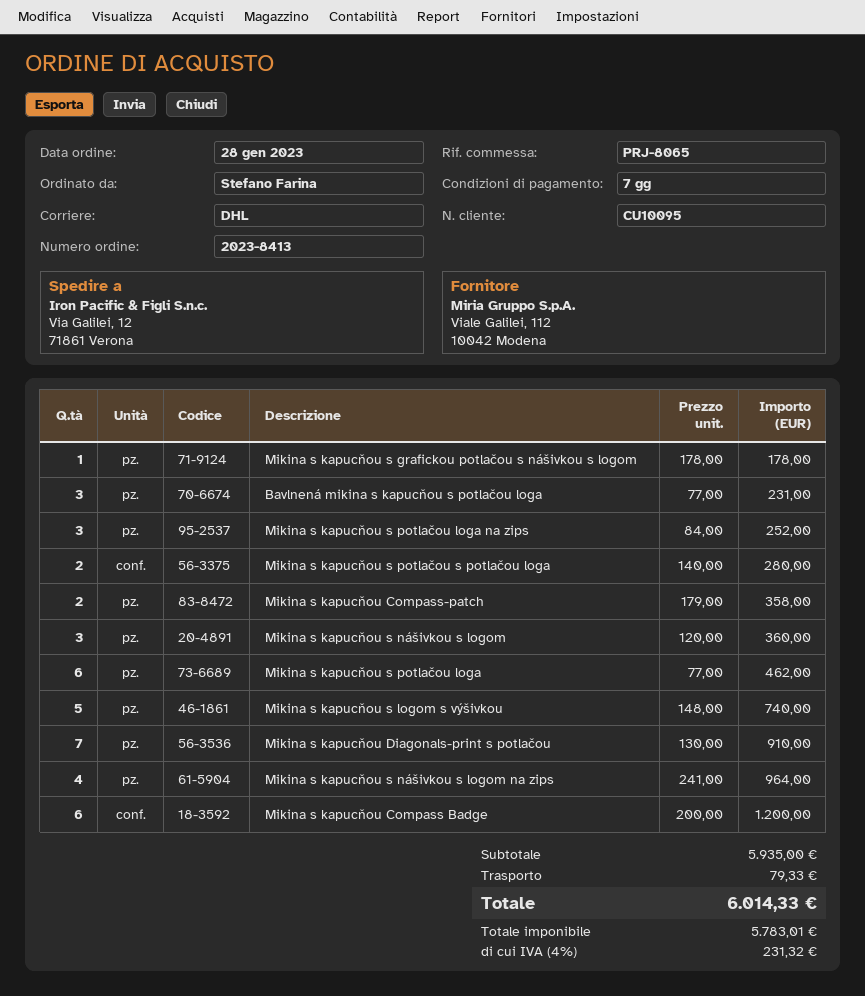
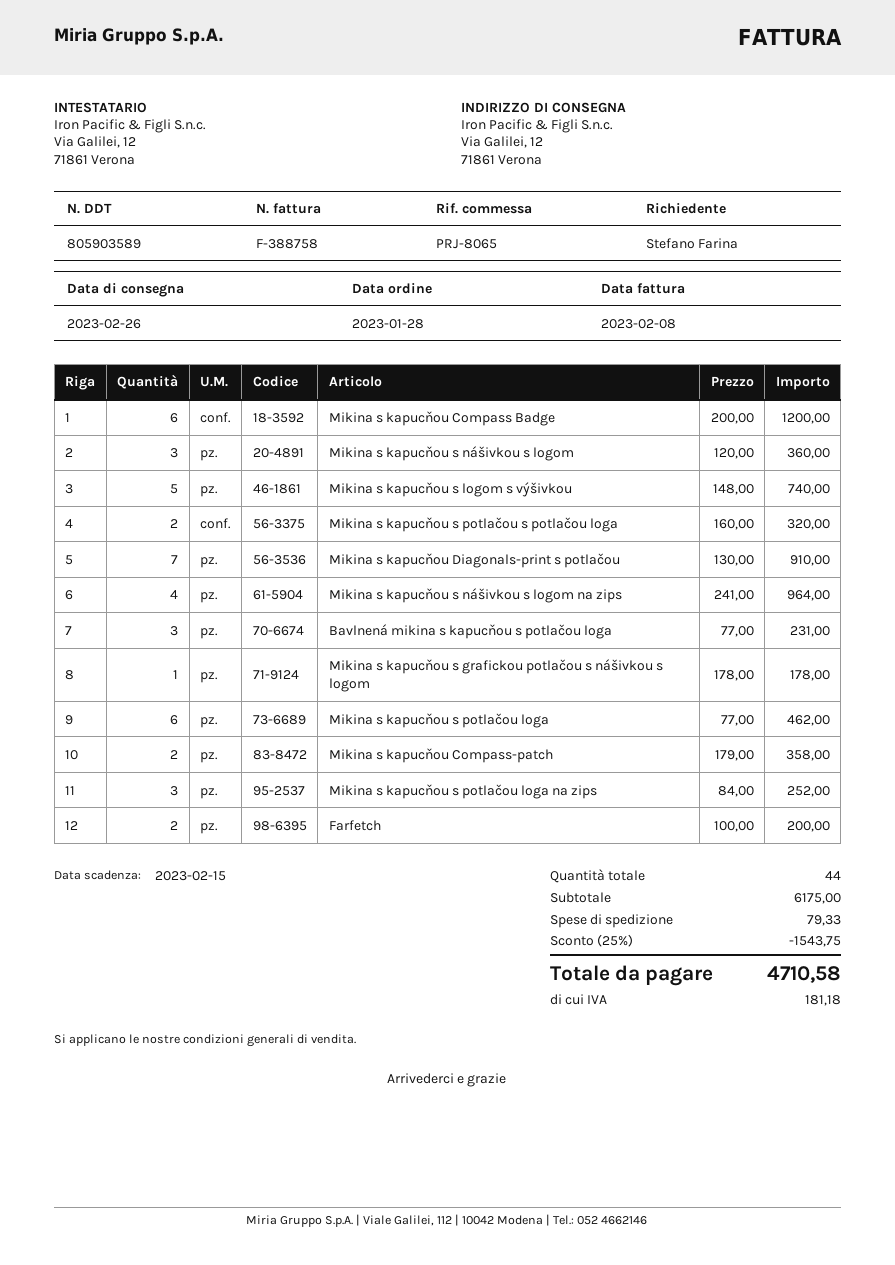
Mikina s kapucňou s potlačou s potlačou loga: 2 x 140.00 = 280.00 -> 2 x 160.00 = 320.00
Farfetch: none -> 2 x 100.00 = 200.00
subtotal: 5935.00 -> 6175.00
discount: none -> 25% = 1543.75
tax: 231.32 -> 181.18
total: 6014.33 -> 4710.58

